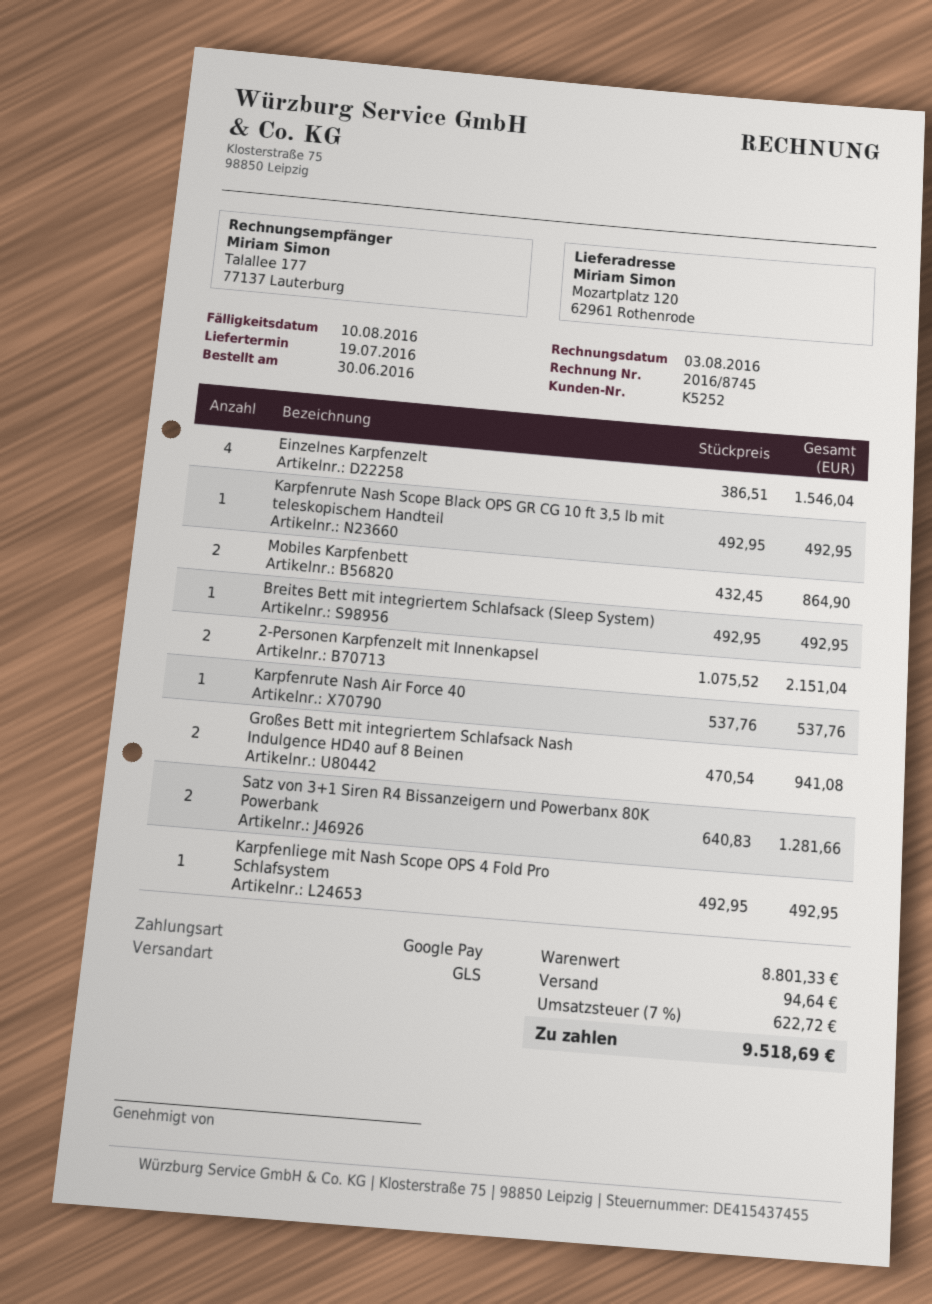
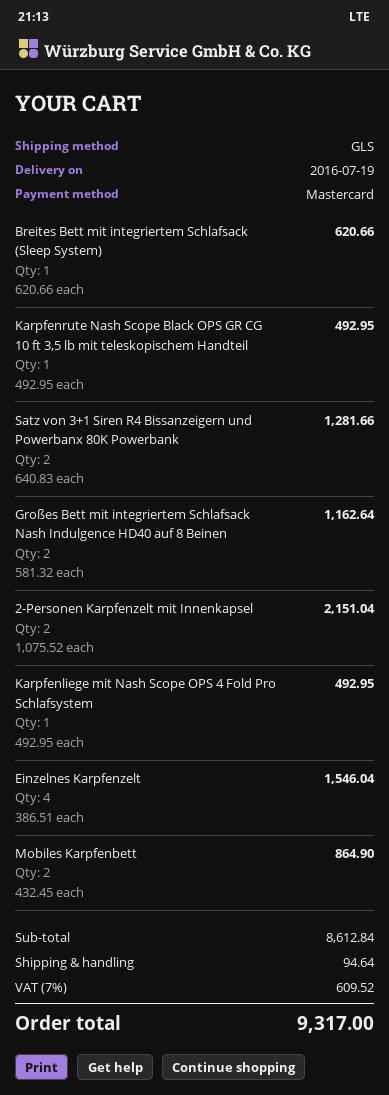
payment method: Google Pay -> Mastercard
Breites Bett mit integriertem Schlafsack (Sleep System): 1 x 492.95 = 492.95 -> 1 x 620.66 = 620.66
Karpfenrute Nash Air Force 40: 1 x 537.76 = 537.76 -> none
Großes Bett mit integriertem Schlafsack Nash Indulgence HD40 auf 8 Beinen: 2 x 470.54 = 941.08 -> 2 x 581.32 = 1162.64
subtotal: 8801.33 -> 8612.84
tax: 7% = 622.72 -> 7% = 609.52
total: 9518.69 -> 9317.00

